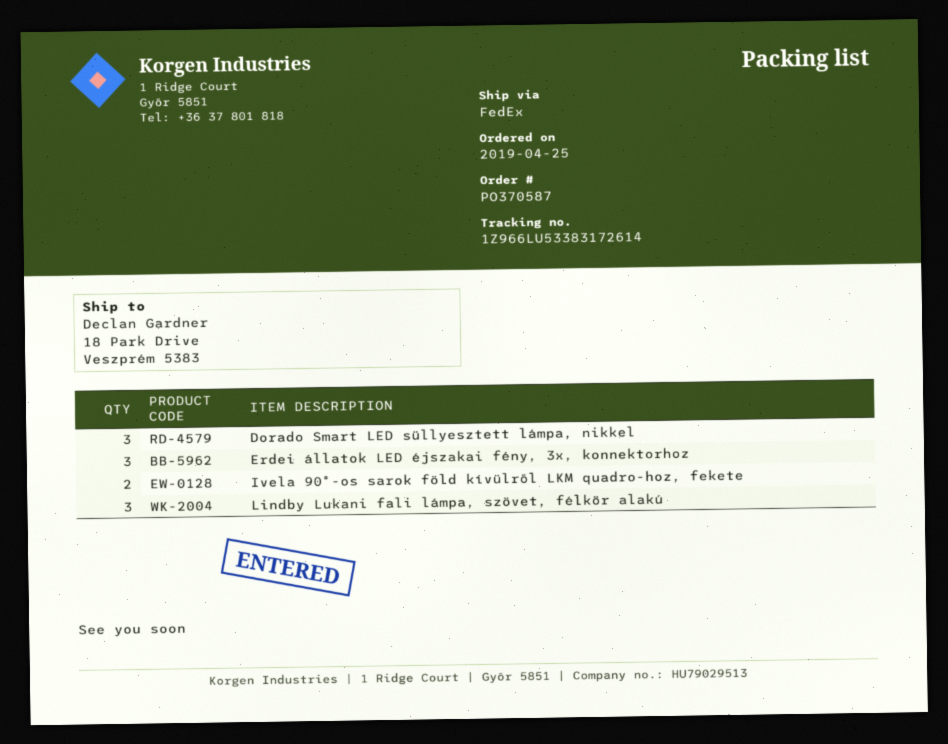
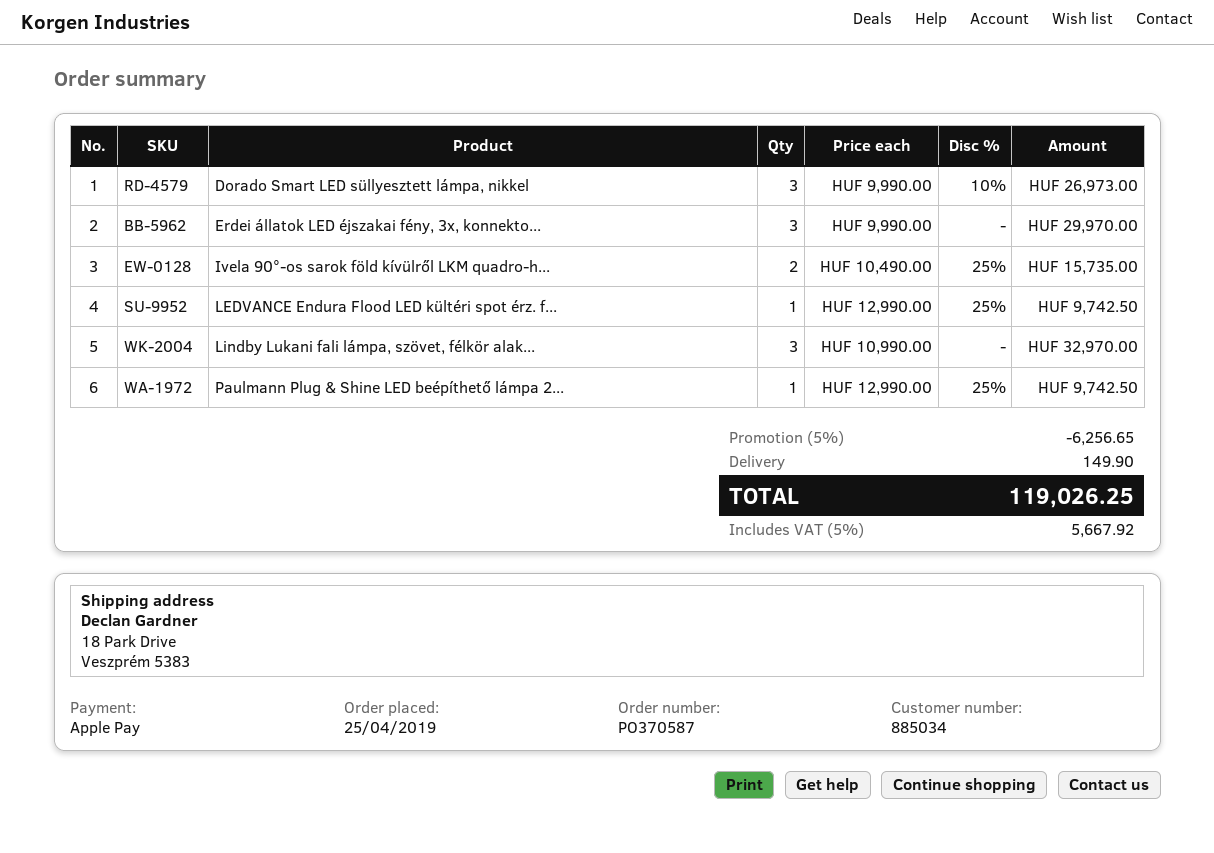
LEDVANCE Endura Flood LED kültéri spot érz. f...: none -> 1
Paulmann Plug & Shine LED beépíthető lámpa 2...: none -> 1

